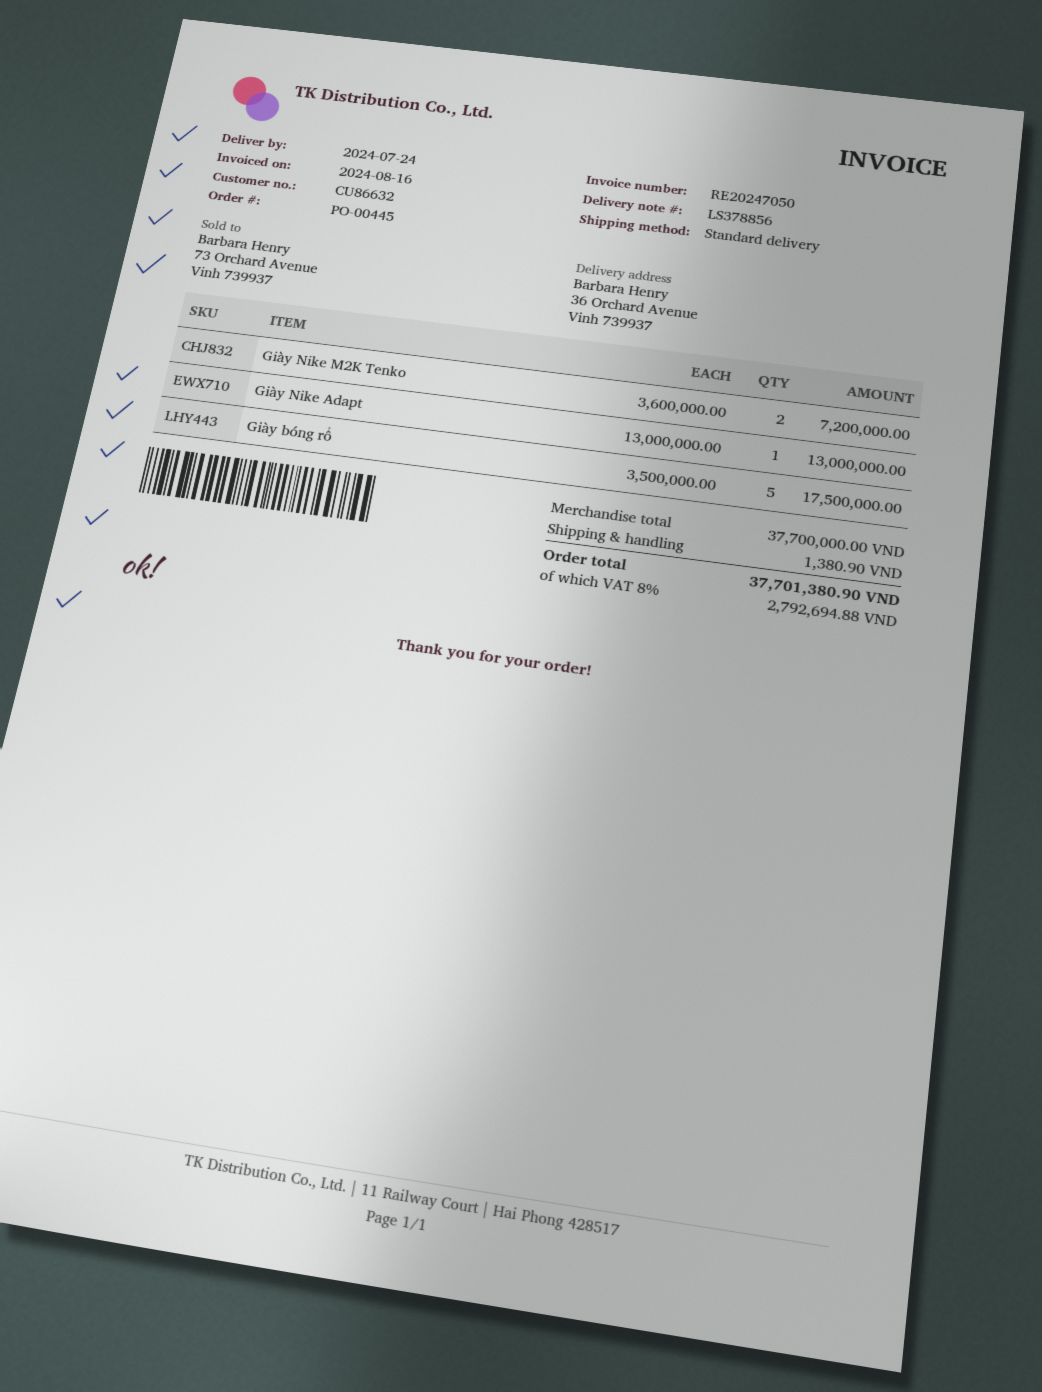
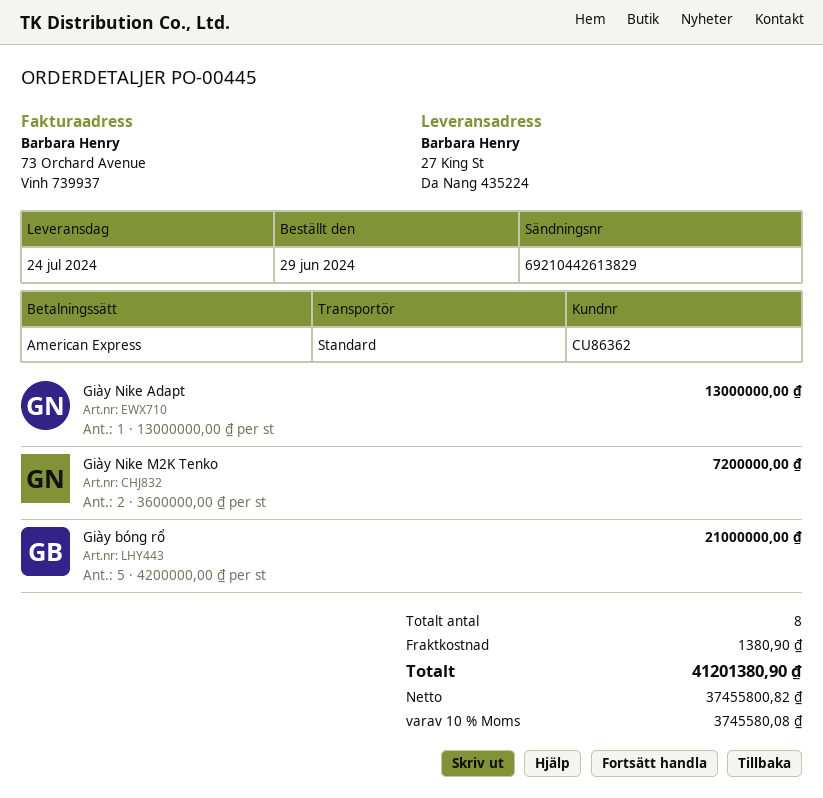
customer number: CU86632 -> CU86362
ship to: 36 Orchard Avenue, Vinh 739937 -> 27 King St, Da Nang 435224
Giày bóng rổ: 5 x 3500000.00 = 17500000.00 -> 5 x 4200000.00 = 21000000.00
tax: 8% = 2792694.88 -> 10% = 3745580.08
total: 37701380.90 -> 41201380.90

